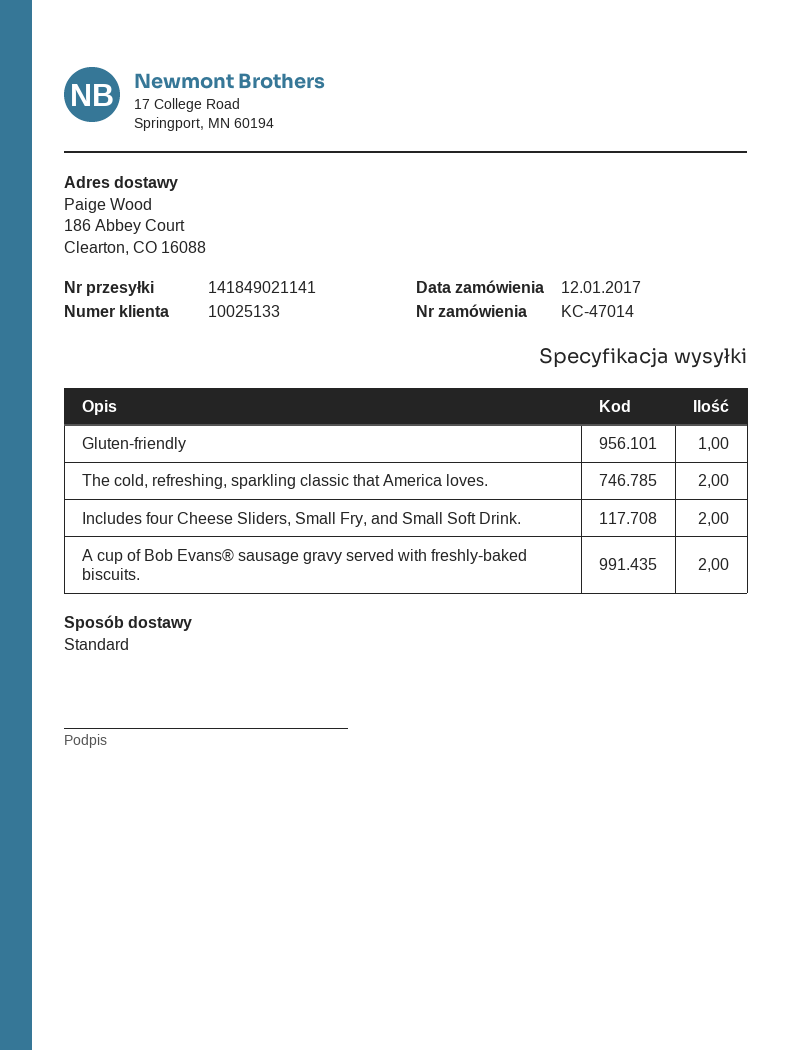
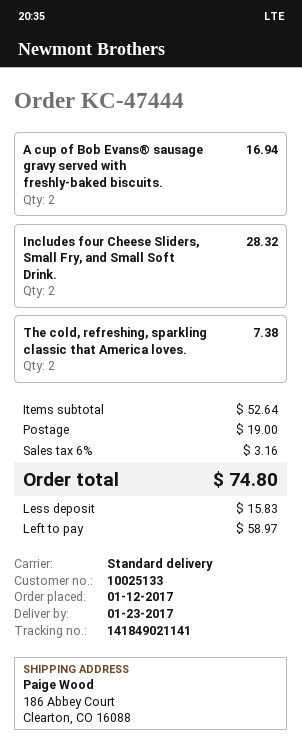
order number: KC-47014 -> KC-47444
Gluten-friendly: 1 -> none

